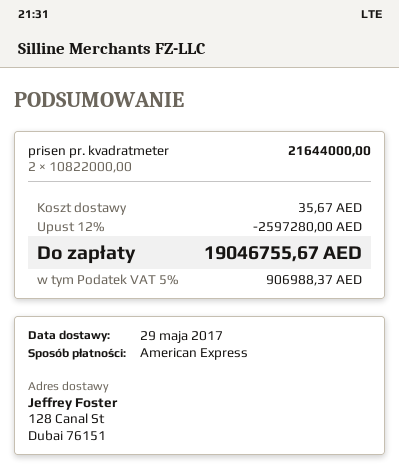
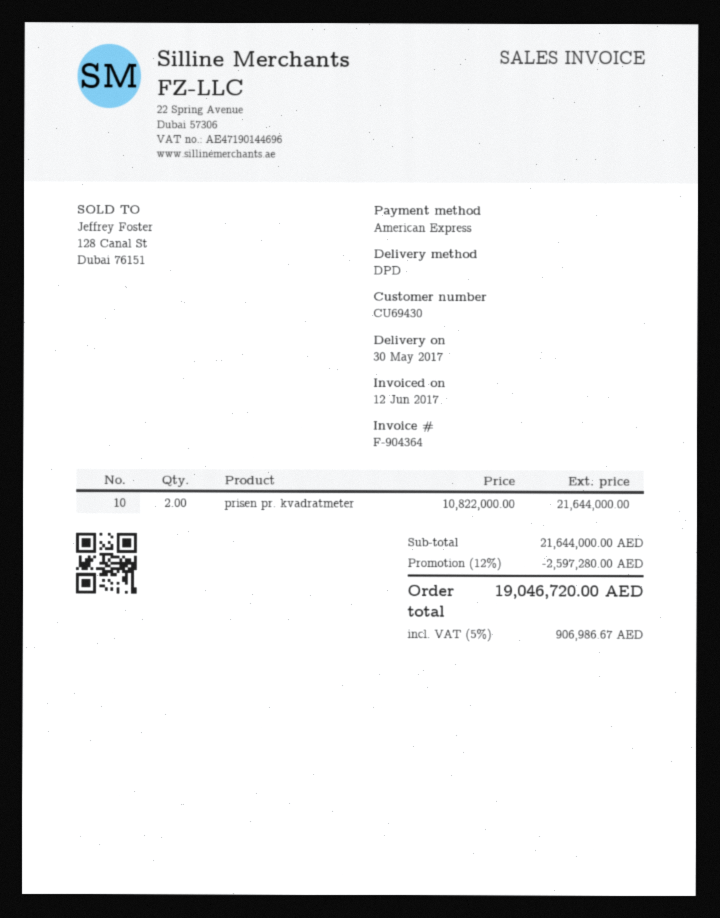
delivery date: 2017-05-29 -> 2017-05-30
shipping: 35.67 -> none
tax: 5% = 906988.37 -> 5% = 906986.67
total: 19046755.67 -> 19046720.00

